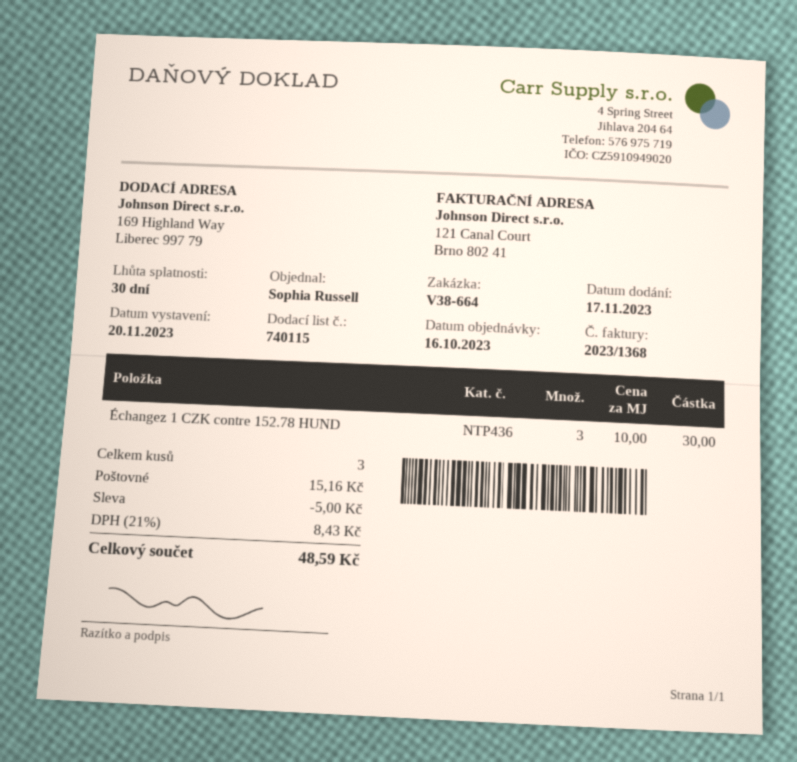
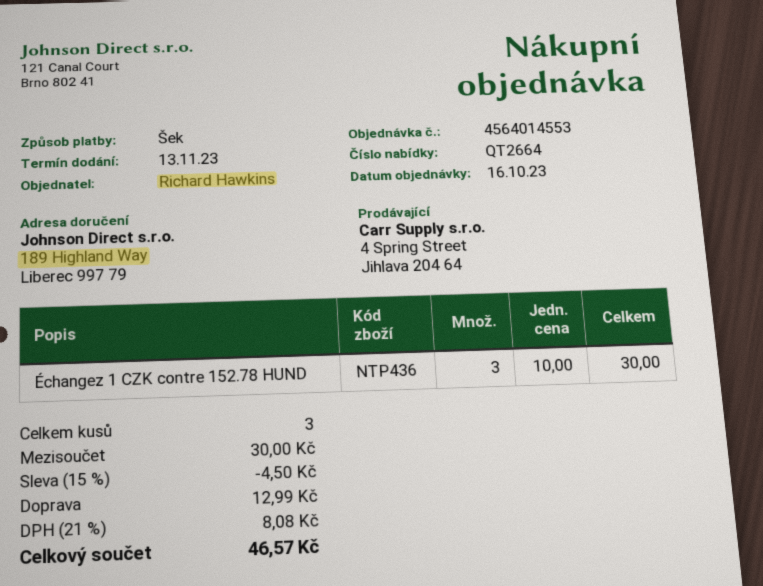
delivery date: 2023-11-17 -> 2023-11-13
ordered by: Sophia Russell -> Richard Hawkins
ship to: 169 Highland Way, Liberec 997 79 -> 189 Highland Way, Liberec 997 79
discount: 5.00 -> 4.50
shipping: 15.16 -> 12.99
tax: 21% = 8.43 -> 21% = 8.08
total: 48.59 -> 46.57

